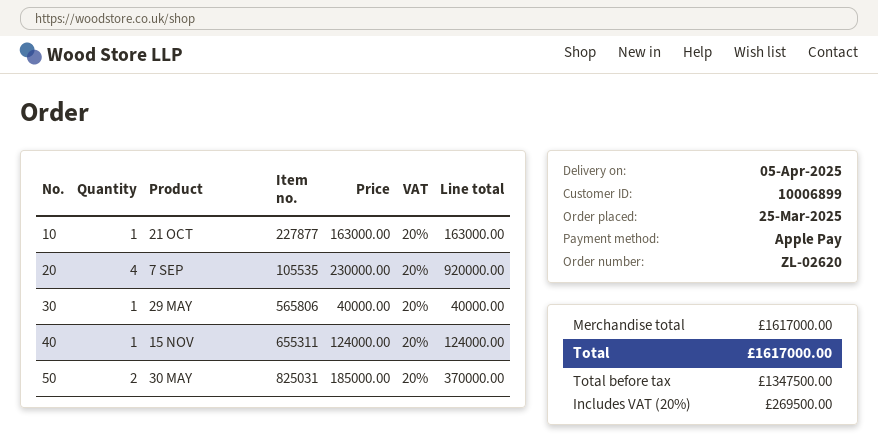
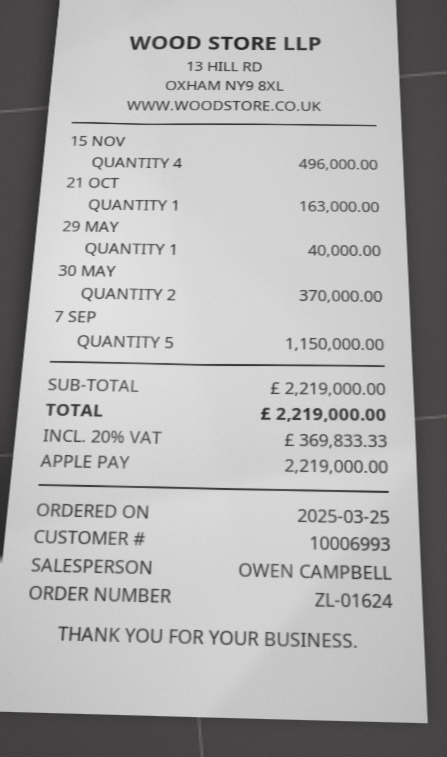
order number: ZL-02620 -> ZL-01624
customer number: 10006899 -> 10006993
7 SEP: 4 for 920000.00 -> 5 for 1150000.00
15 NOV: 1 for 124000.00 -> 4 for 496000.00
subtotal: 1617000.00 -> 2219000.00
tax: 20% = 269500.00 -> 20% = 369833.33
total: 1617000.00 -> 2219000.00

